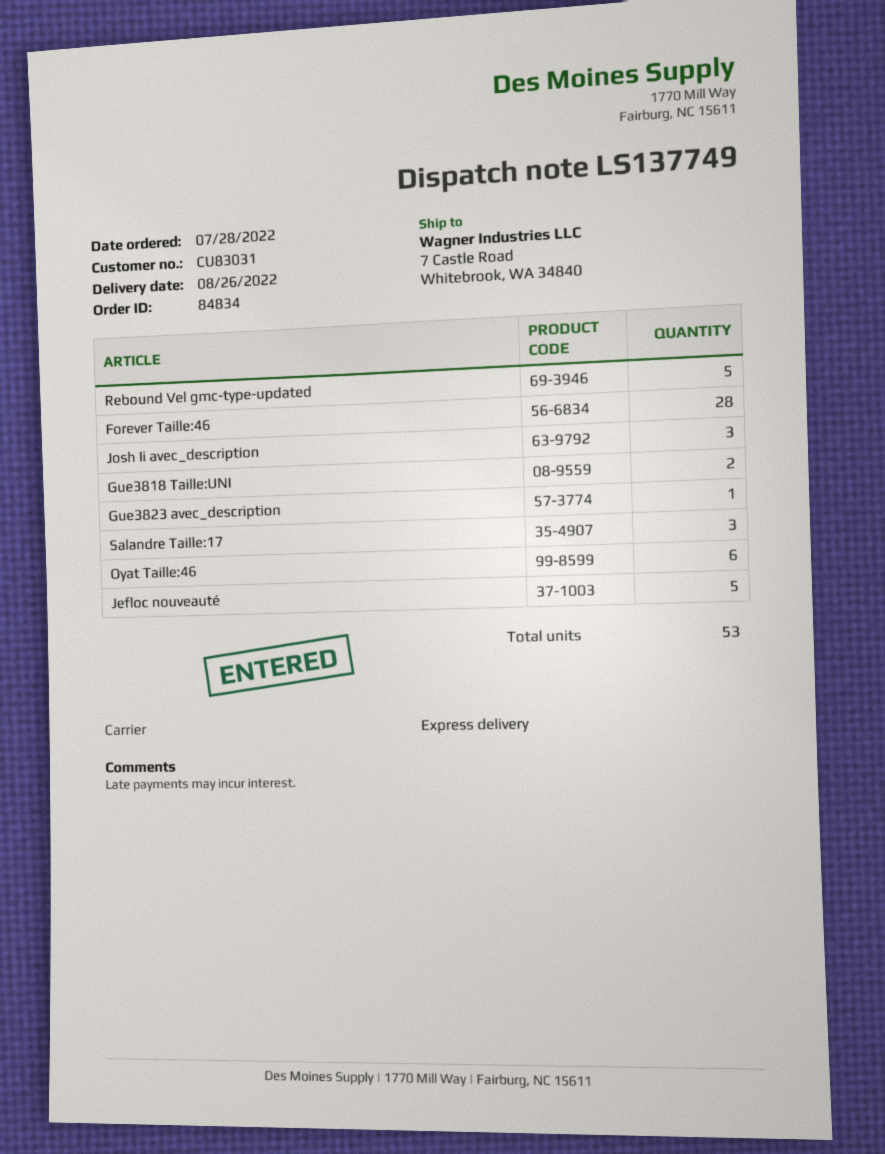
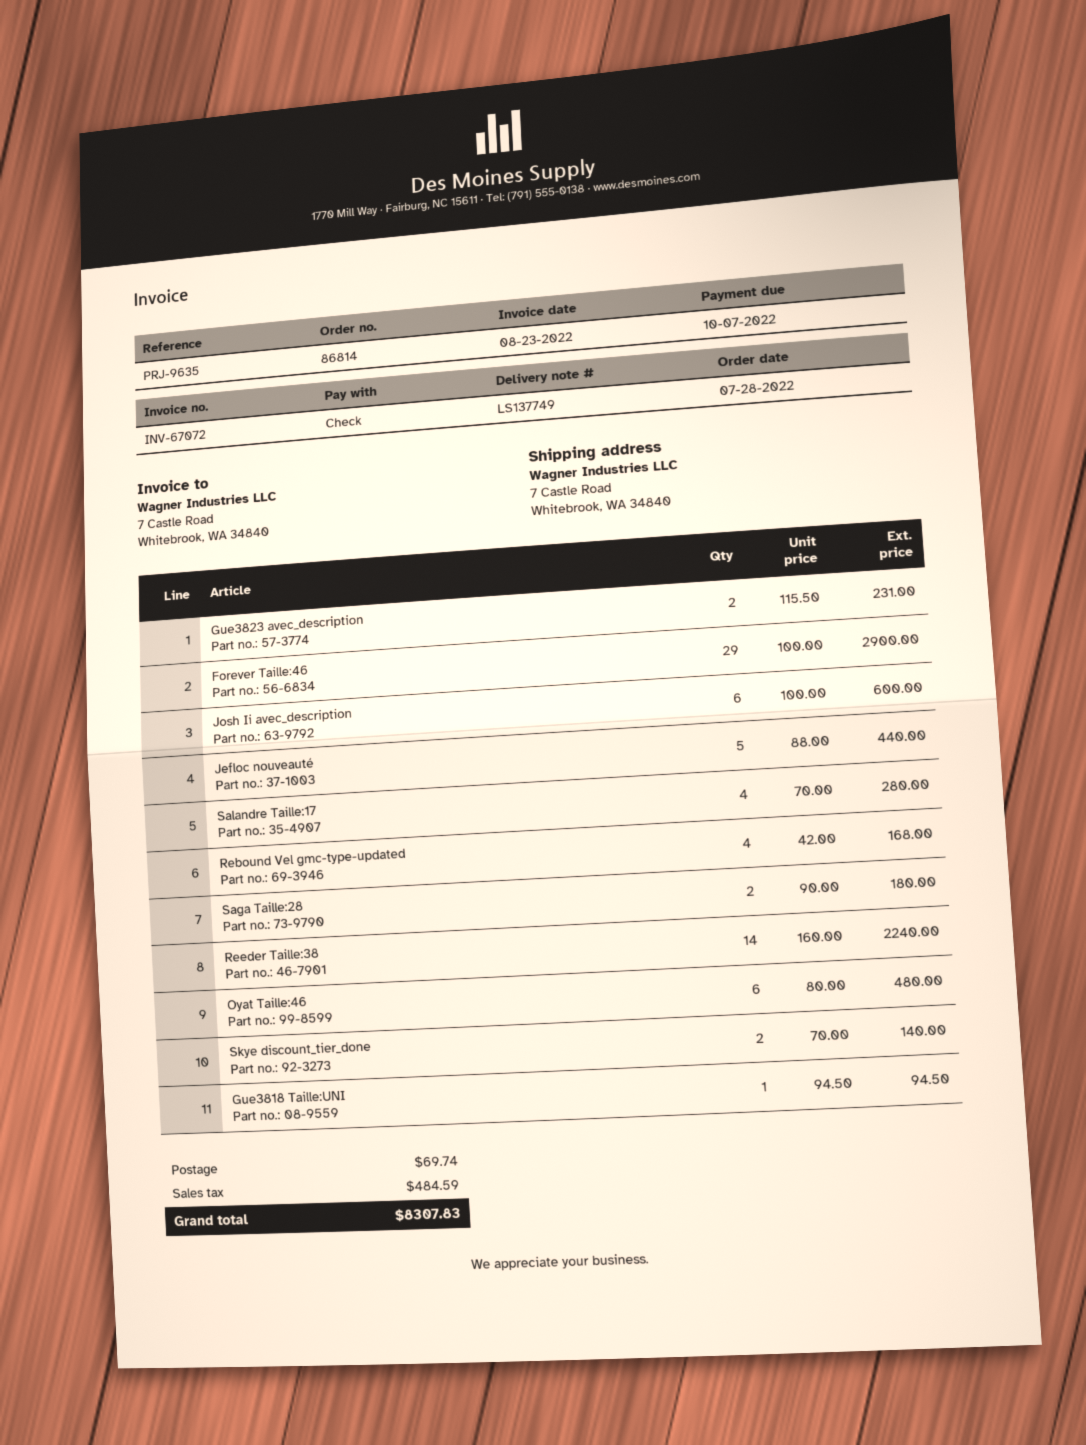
order number: 84834 -> 86814
Rebound Vel gmc-type-updated: 5 -> 4
Forever Taille:46: 28 -> 29
Josh Ii avec_description: 3 -> 6
Gue3818 Taille:UNI: 2 -> 1
Gue3823 avec_description: 1 -> 2
Salandre Taille:17: 3 -> 4
Saga Taille:28: none -> 2
Reeder Taille:38: none -> 14
Skye discount_tier_done: none -> 2

